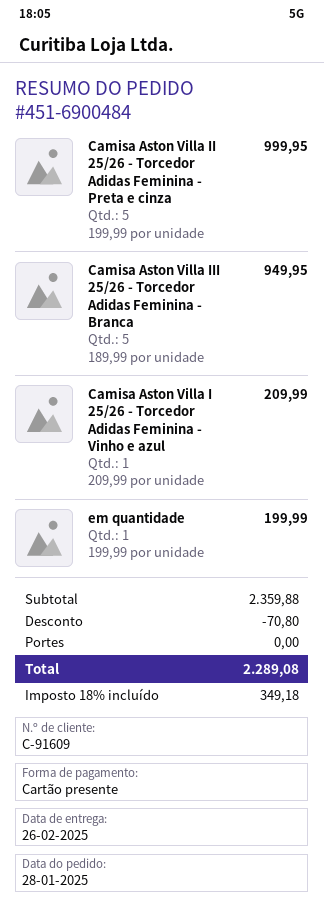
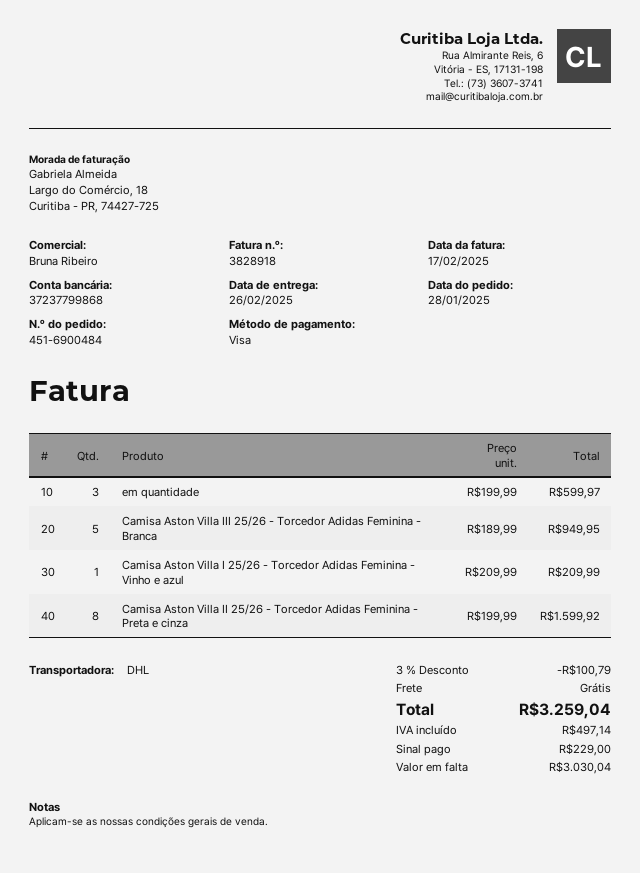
payment method: gift card -> Visa
Camisa Aston Villa II 25/26 - Torcedor Adidas Feminina - Preta e cinza: 5 x 199.99 = 999.95 -> 8 x 199.99 = 1599.92
em quantidade: 1 x 199.99 = 199.99 -> 3 x 199.99 = 599.97
discount: 70.80 -> 100.79
tax: 349.18 -> 497.14
total: 2289.08 -> 3259.04

